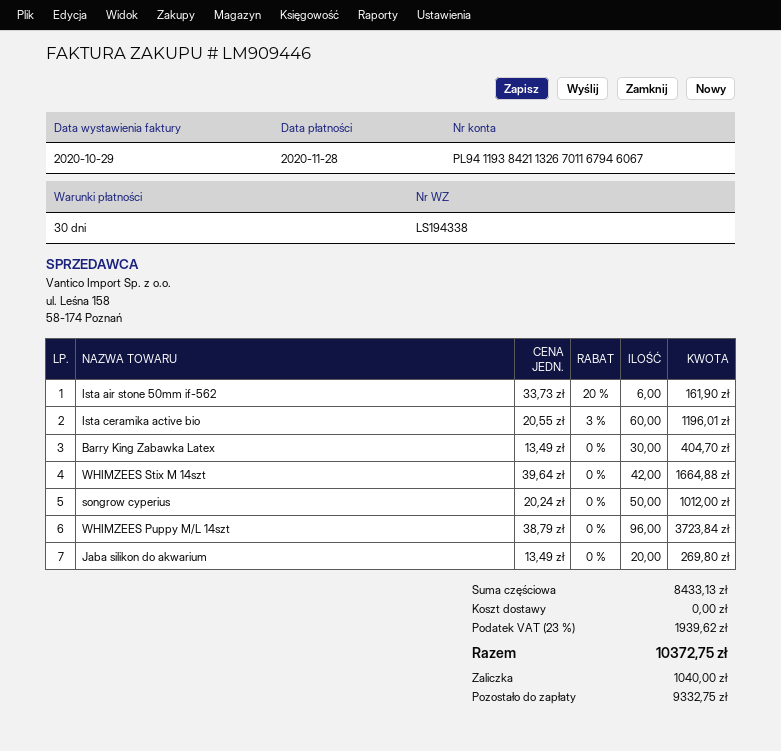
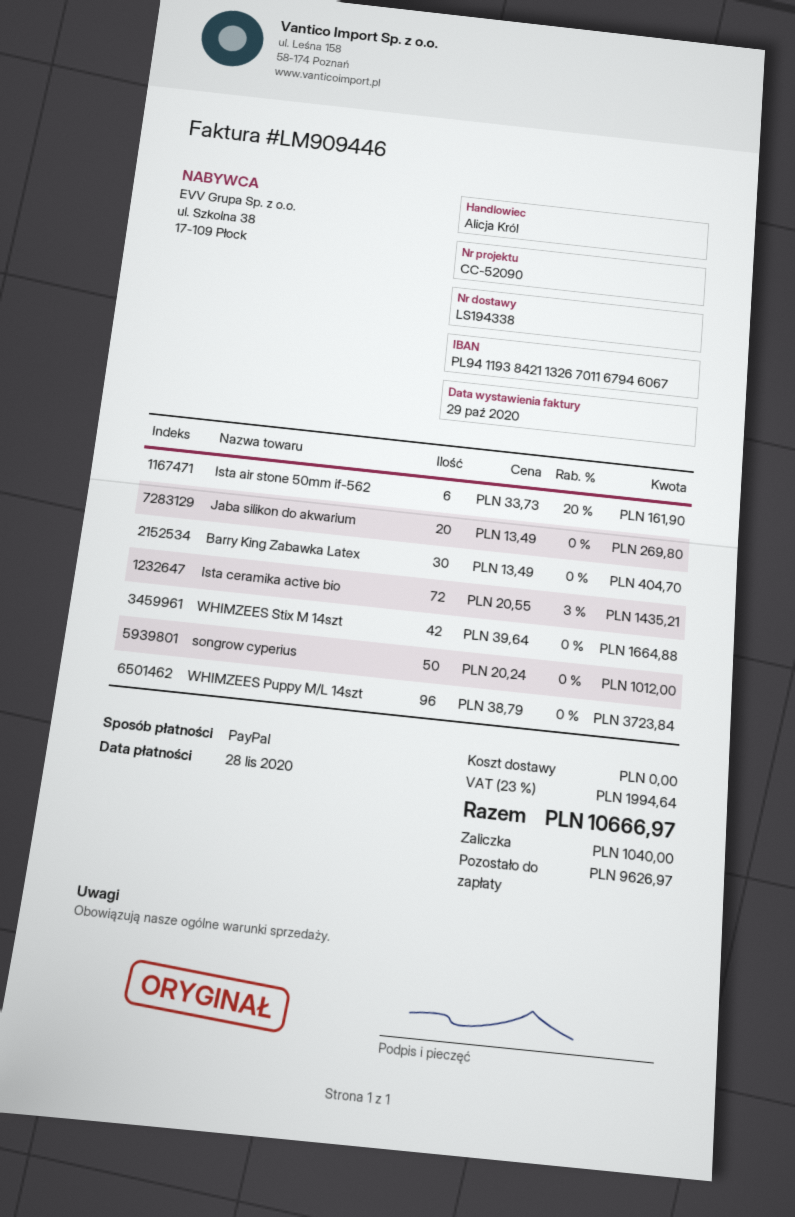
Ista ceramika active bio: 60 x 20.55 - 3% = 1196.01 -> 72 x 20.55 - 3% = 1435.21
tax: 23% = 1939.62 -> 23% = 1994.64
total: 10372.75 -> 10666.97
balance: 9332.75 -> 9626.97

